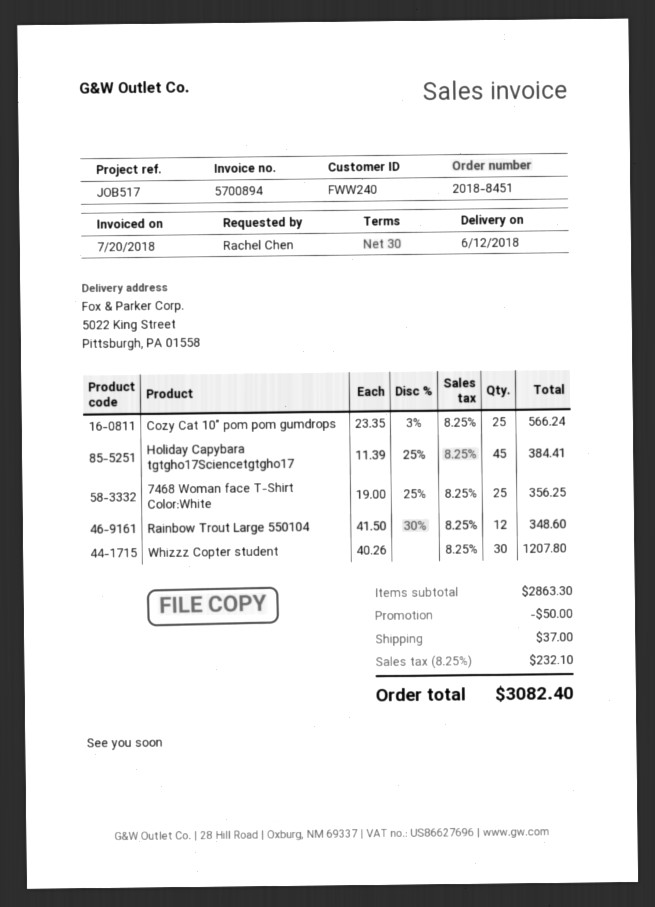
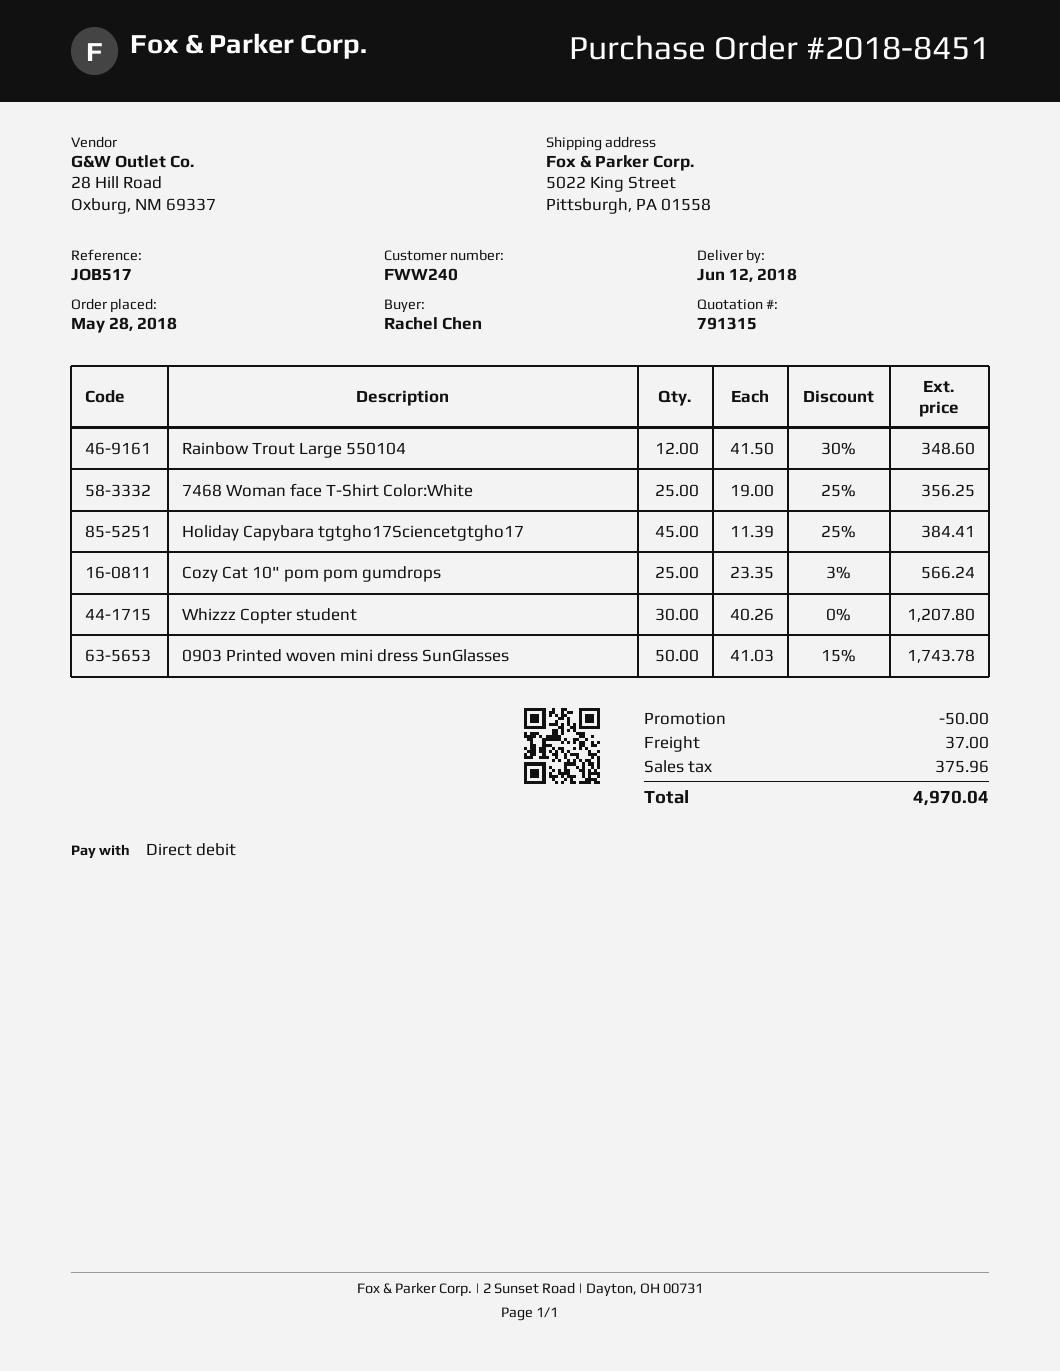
0903 Printed woven mini dress SunGlasses: none -> 50 x 41.03 - 15% = 1743.78
tax: 232.10 -> 375.96
total: 3082.40 -> 4970.04

